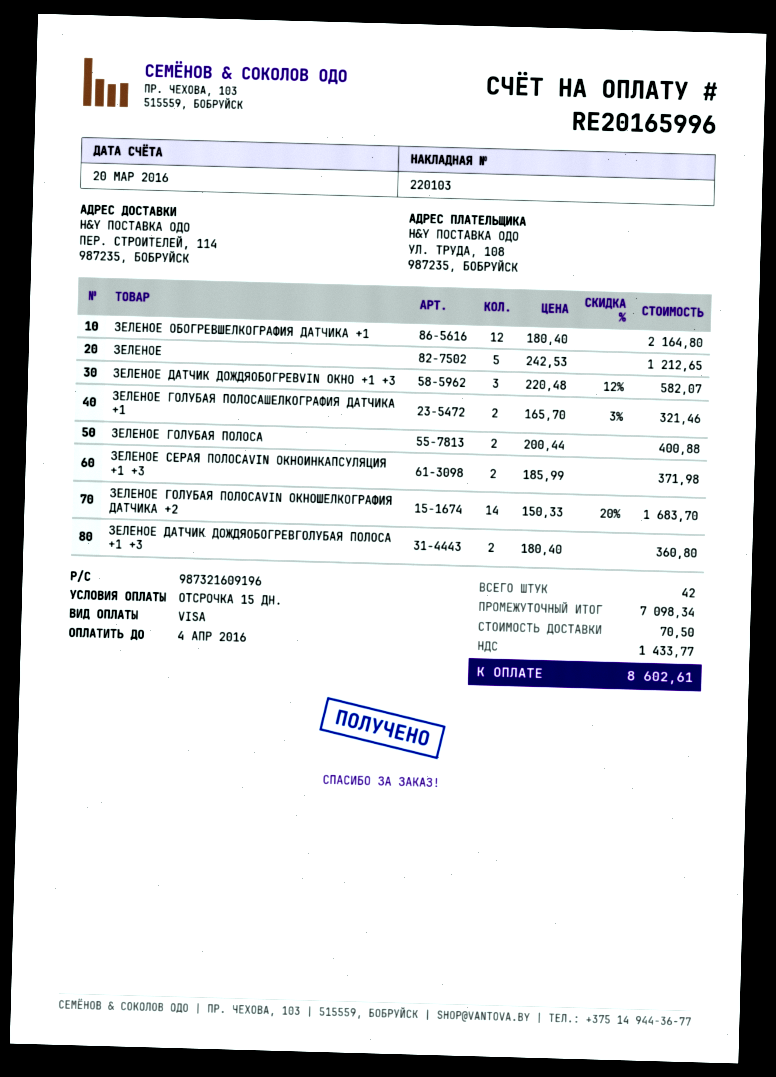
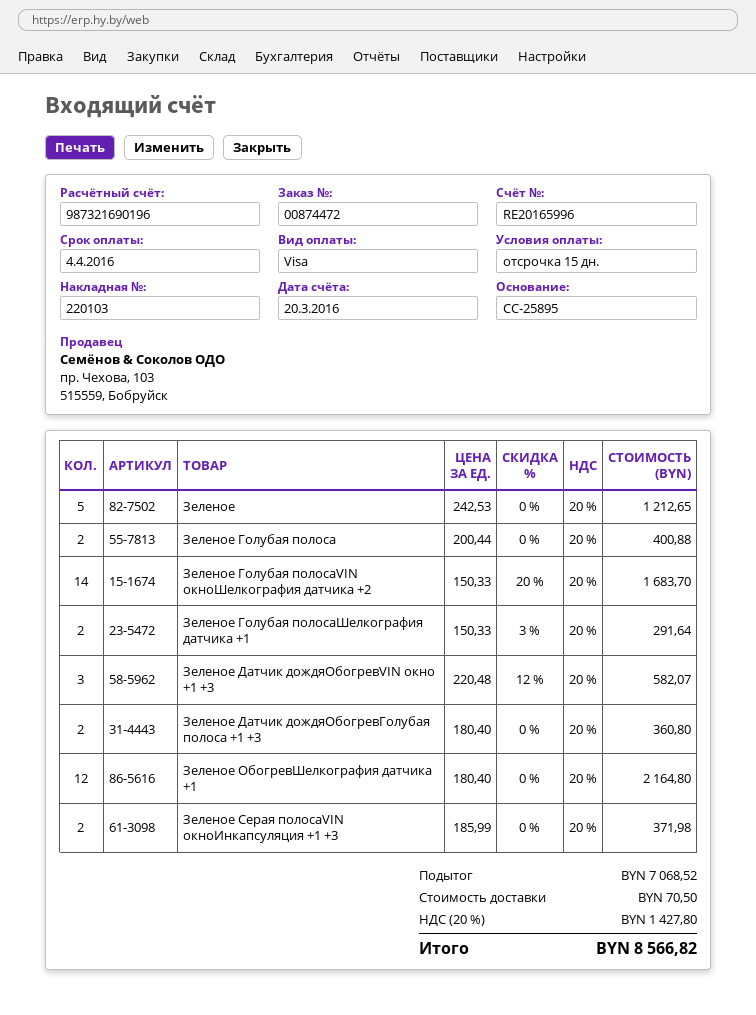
bank account: 987321609196 -> 987321690196
ЗЕЛЕНОЕ ГОЛУБАЯ ПОЛОСАШЕЛКОГРАФИЯ ДАТЧИКА +1: 2 x 165.70 - 3% = 321.46 -> 2 x 150.33 - 3% = 291.64
subtotal: 7098.34 -> 7068.52
tax: 1433.77 -> 1427.80
total: 8602.61 -> 8566.82

